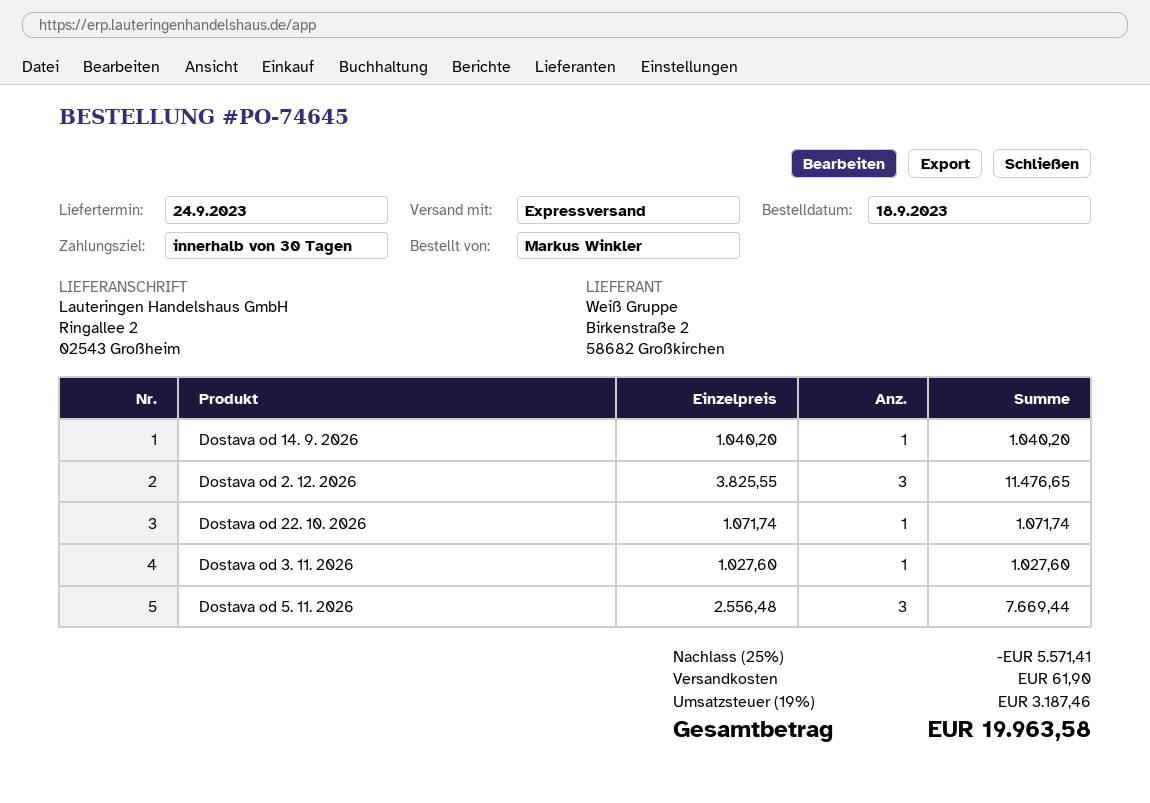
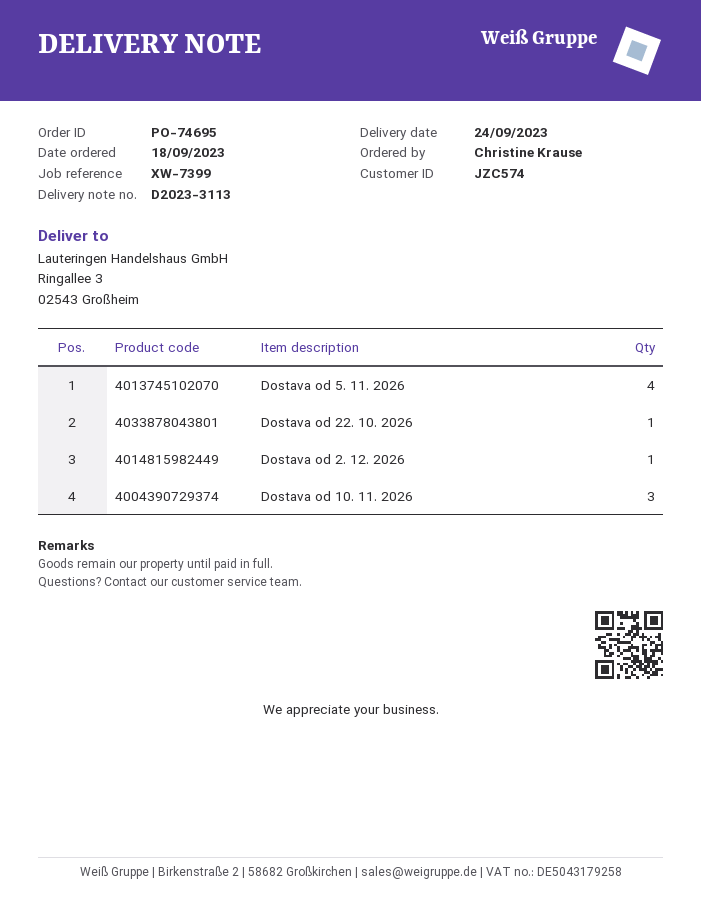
order number: PO-74645 -> PO-74695
ordered by: Markus Winkler -> Christine Krause
ship to: Ringallee 2, 02543 Großheim -> Ringallee 3, 02543 Großheim
Dostava od 14. 9. 2026: 1 -> none
Dostava od 2. 12. 2026: 3 -> 1
Dostava od 3. 11. 2026: 1 -> none
Dostava od 5. 11. 2026: 3 -> 4
Dostava od 10. 11. 2026: none -> 3

